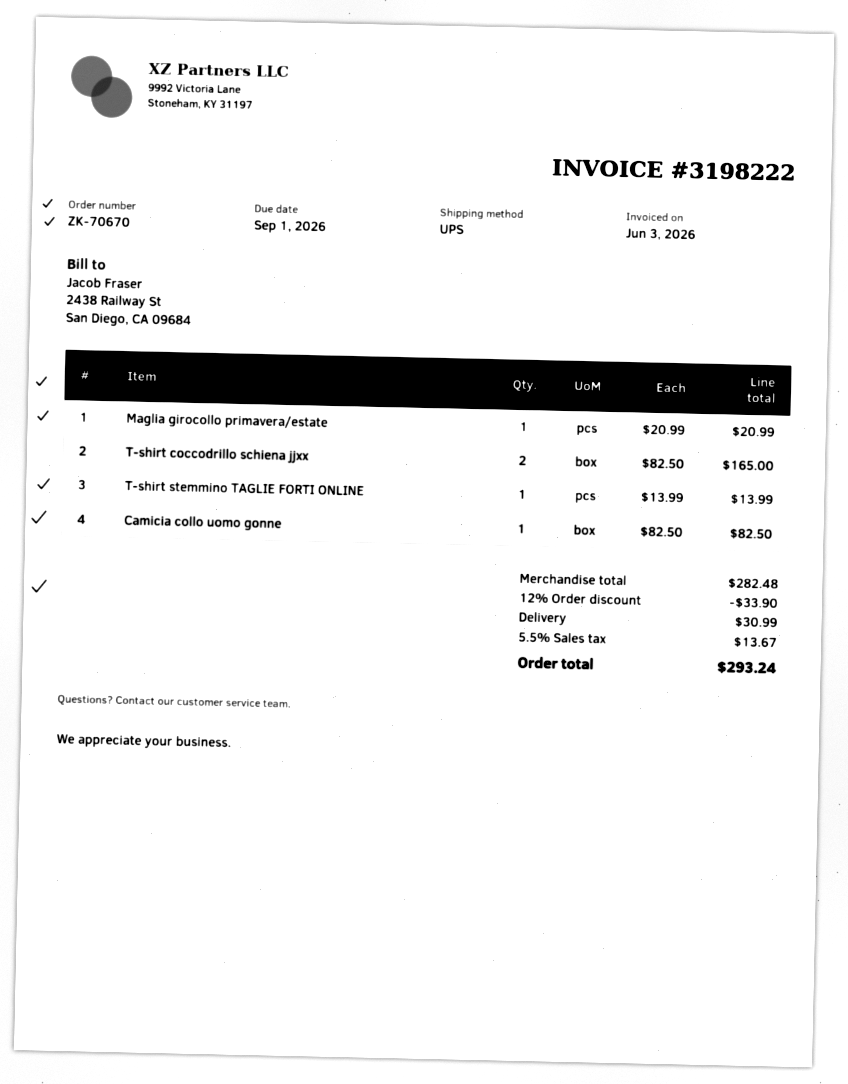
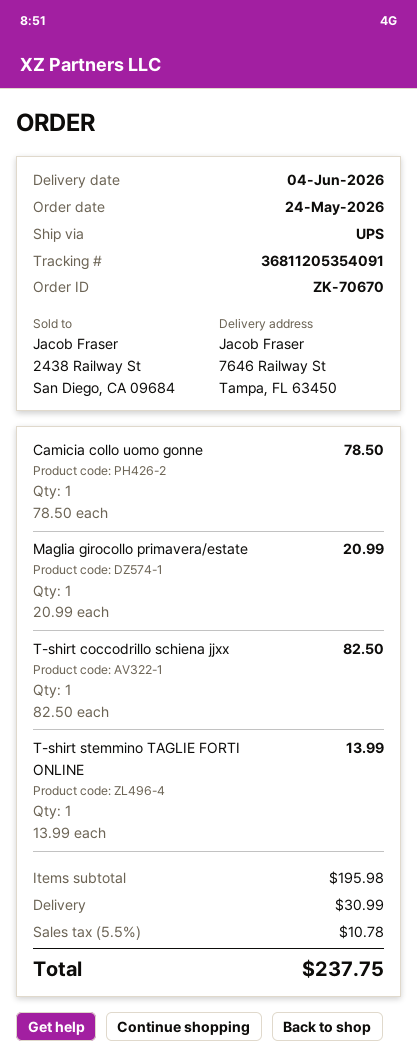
T-shirt coccodrillo schiena jjxx: 2 x 82.50 = 165.00 -> 1 x 82.50 = 82.50
Camicia collo uomo gonne: 1 x 82.50 = 82.50 -> 1 x 78.50 = 78.50
subtotal: 282.48 -> 195.98
discount: 12% = 33.90 -> none
tax: 5.5% = 13.67 -> 5.5% = 10.78
total: 293.24 -> 237.75

